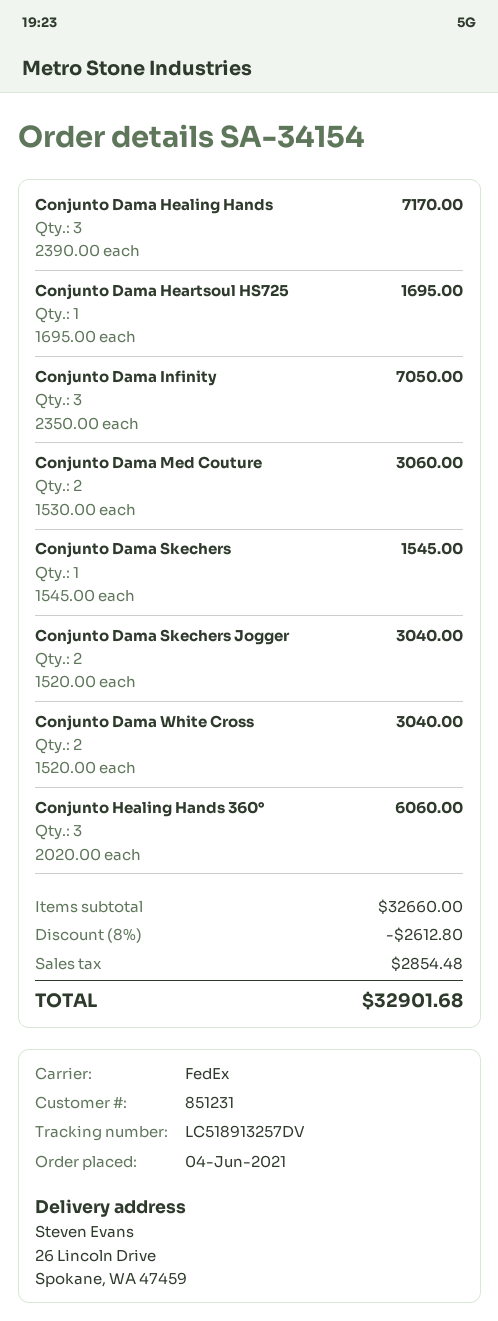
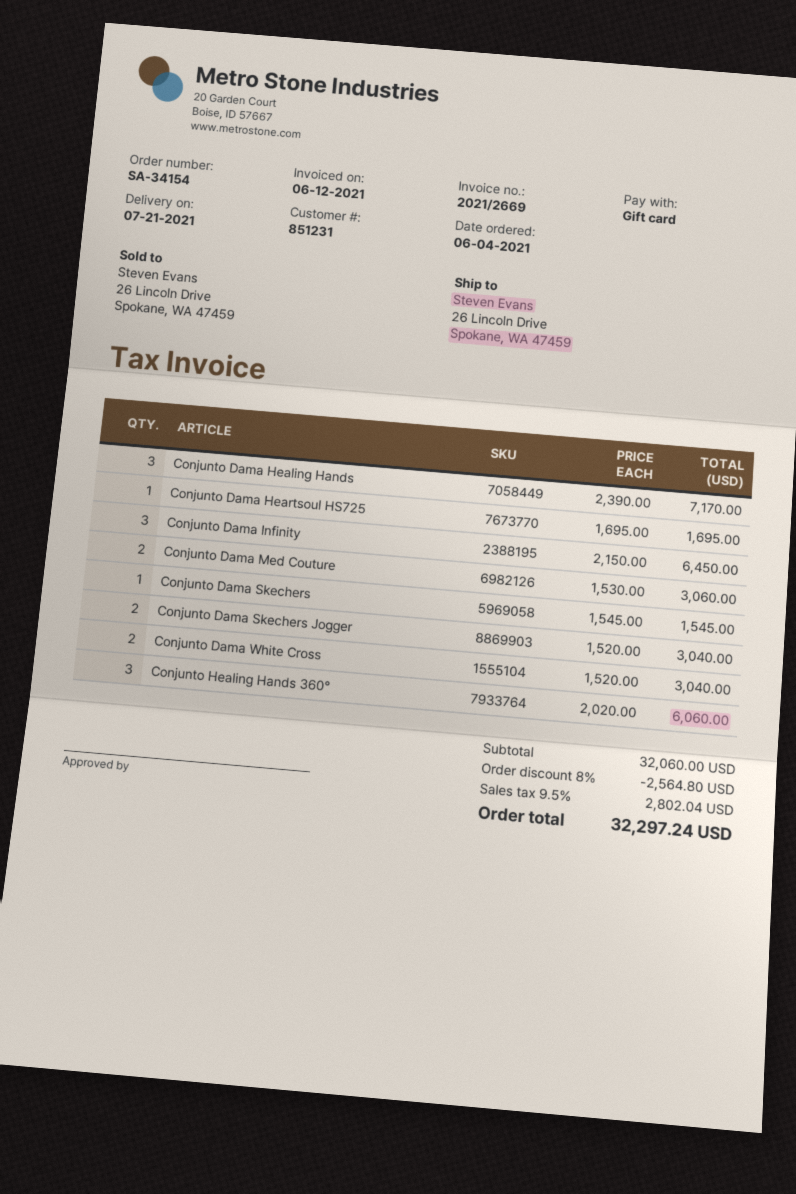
Conjunto Dama Infinity: 3 x 2350.00 = 7050.00 -> 3 x 2150.00 = 6450.00
subtotal: 32660.00 -> 32060.00
discount: 8% = 2612.80 -> 8% = 2564.80
tax: 2854.48 -> 2802.04
total: 32901.68 -> 32297.24

